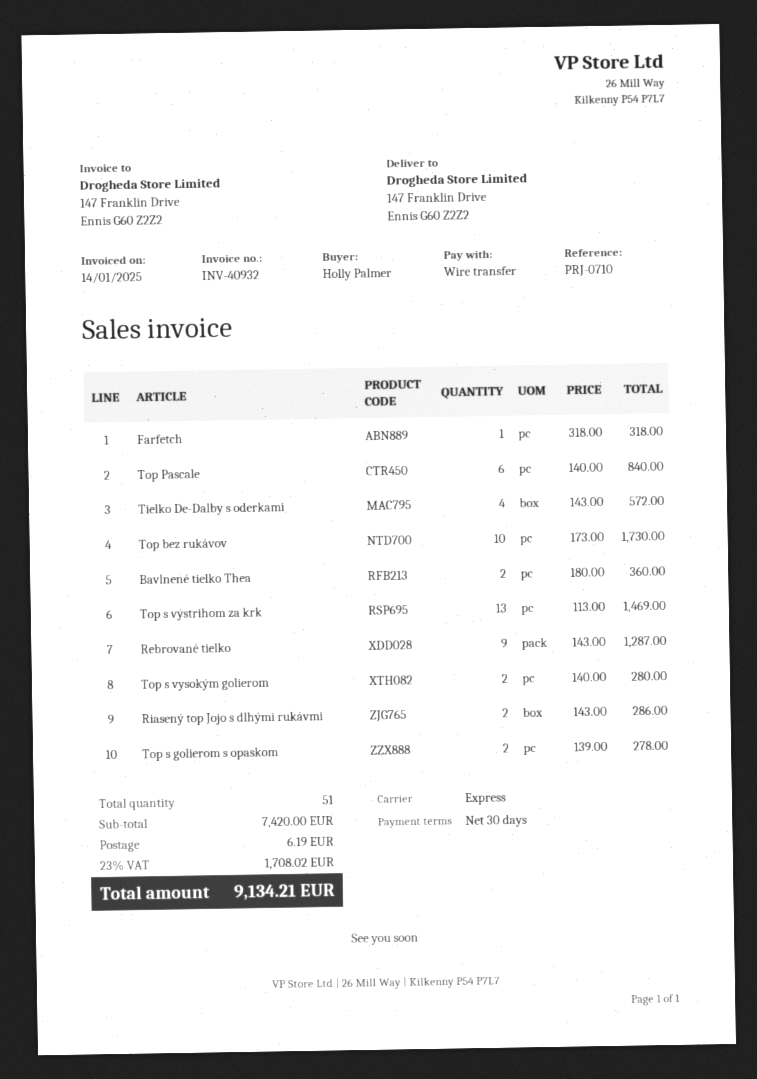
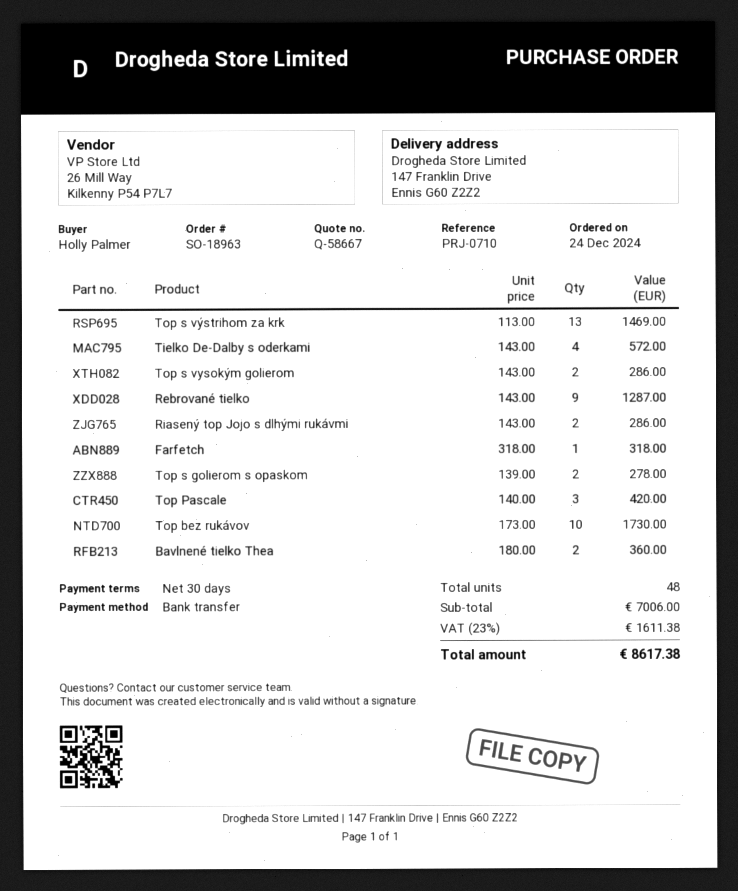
Top Pascale: 6 x 140.00 = 840.00 -> 3 x 140.00 = 420.00
Top s vysokým golierom: 2 x 140.00 = 280.00 -> 2 x 143.00 = 286.00
total quantity: 51 -> 48
subtotal: 7420.00 -> 7006.00
shipping: 6.19 -> none
tax: 23% = 1708.02 -> 23% = 1611.38
total: 9134.21 -> 8617.38

